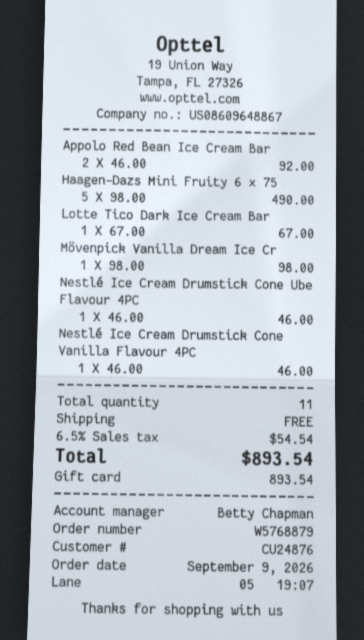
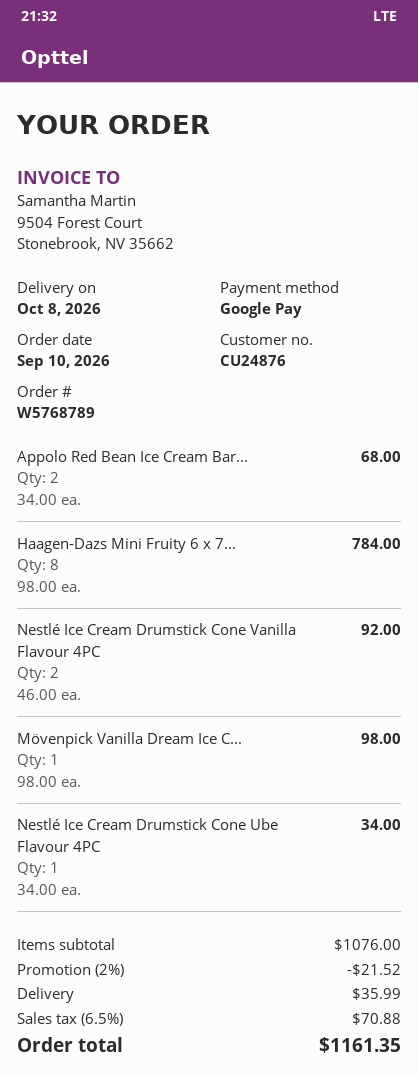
order number: W5768879 -> W5768789
order date: 2026-09-09 -> 2026-09-10
payment method: gift card -> Google Pay
Appolo Red Bean Ice Cream Bar: 2 x 46.00 = 92.00 -> 2 x 34.00 = 68.00
Haagen-Dazs Mini Fruity 6 x 75: 5 x 98.00 = 490.00 -> 8 x 98.00 = 784.00
Lotte Tico Dark Ice Cream Bar: 1 x 67.00 = 67.00 -> none
Nestlé Ice Cream Drumstick Cone Ube Flavour 4PC: 1 x 46.00 = 46.00 -> 1 x 34.00 = 34.00
Nestlé Ice Cream Drumstick Cone Vanilla Flavour 4PC: 1 x 46.00 = 46.00 -> 2 x 46.00 = 92.00
discount: none -> 2% = 21.52
shipping: 0.00 -> 35.99
tax: 6.5% = 54.54 -> 6.5% = 70.88
total: 893.54 -> 1161.35

